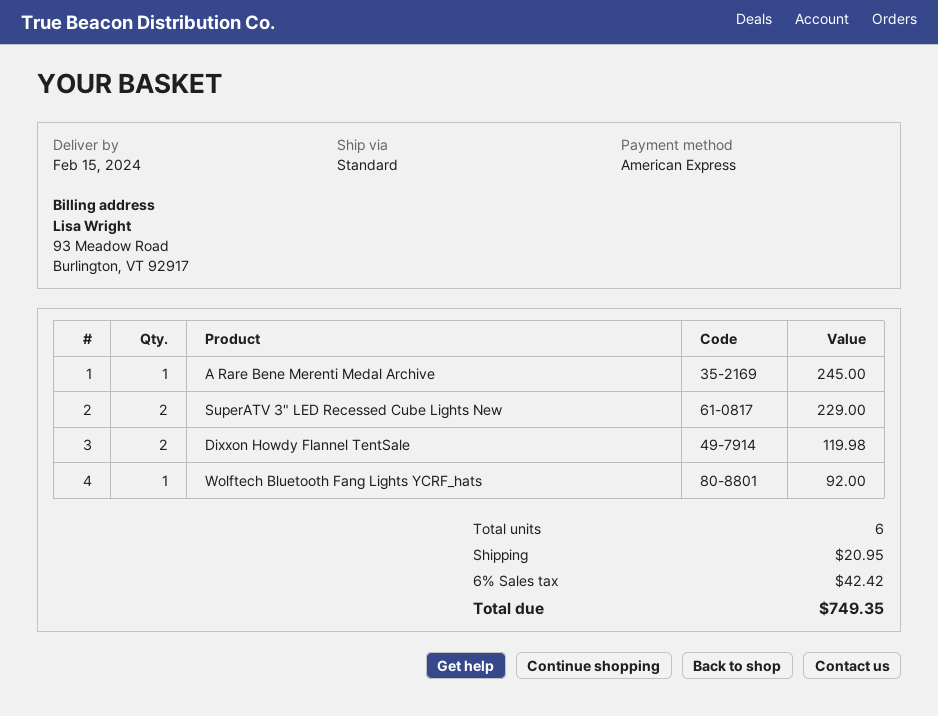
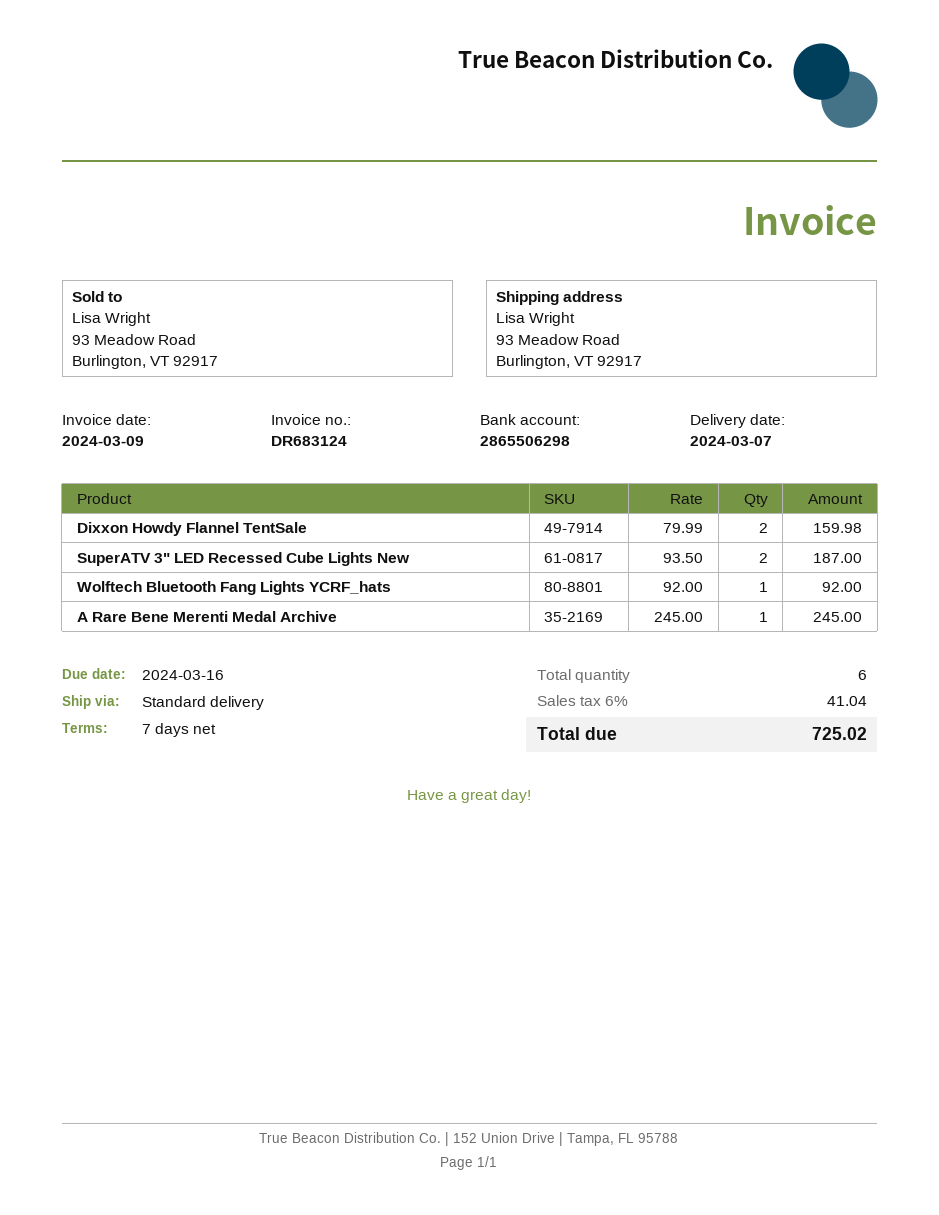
delivery date: 2024-02-15 -> 2024-03-07
SuperATV 3" LED Recessed Cube Lights New: 2 for 229.00 -> 2 for 187.00
Dixxon Howdy Flannel TentSale: 2 for 119.98 -> 2 for 159.98
shipping: 20.95 -> none
tax: 6% = 42.42 -> 6% = 41.04
total: 749.35 -> 725.02

